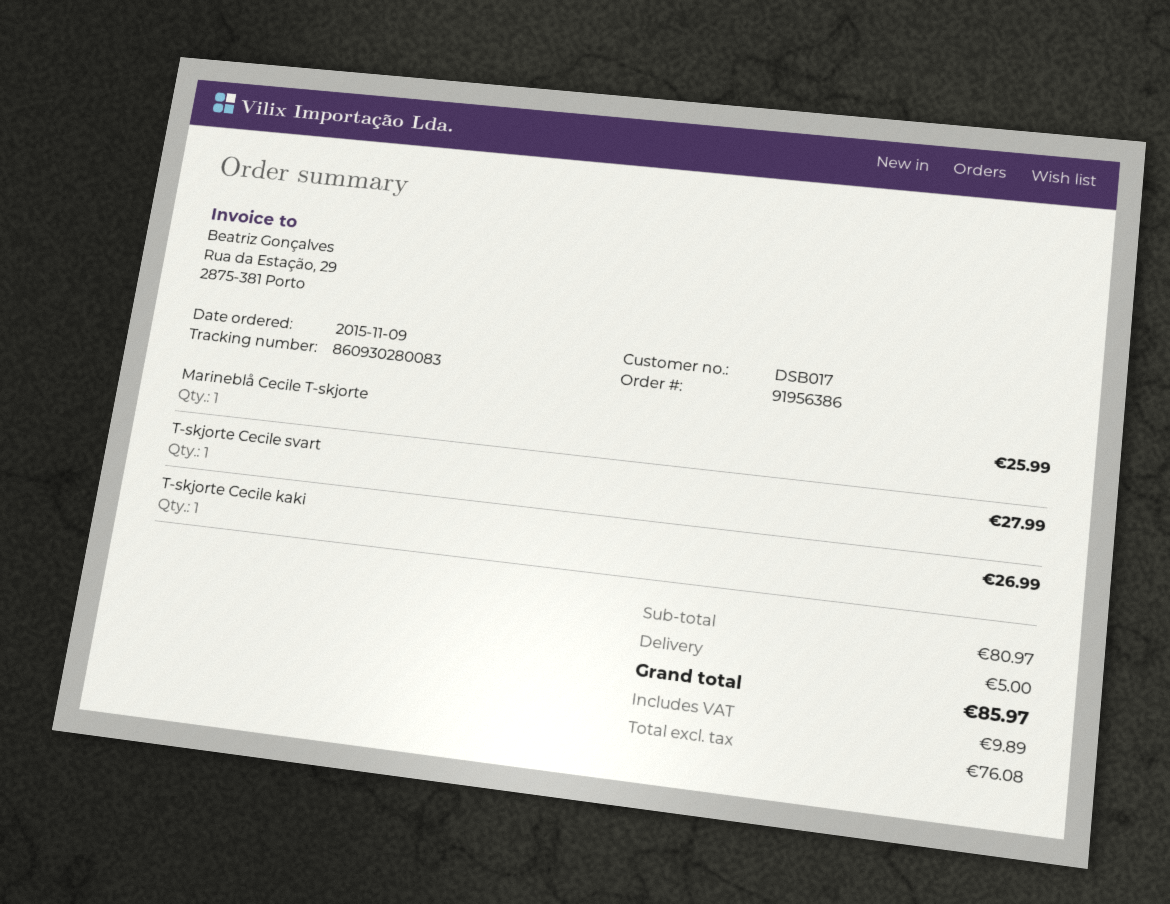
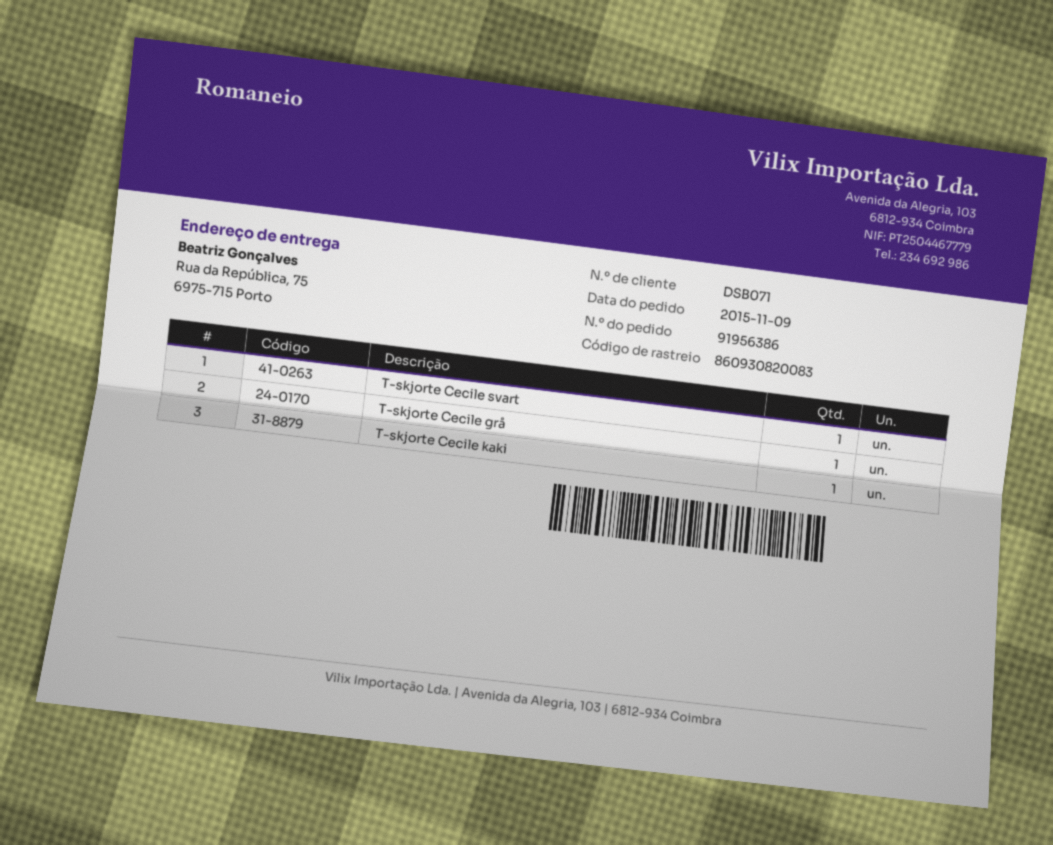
customer number: DSB017 -> DSB071
tracking number: 860930280083 -> 860930820083
Marineblå Cecile T-skjorte: 1 -> none
T-skjorte Cecile grå: none -> 1

